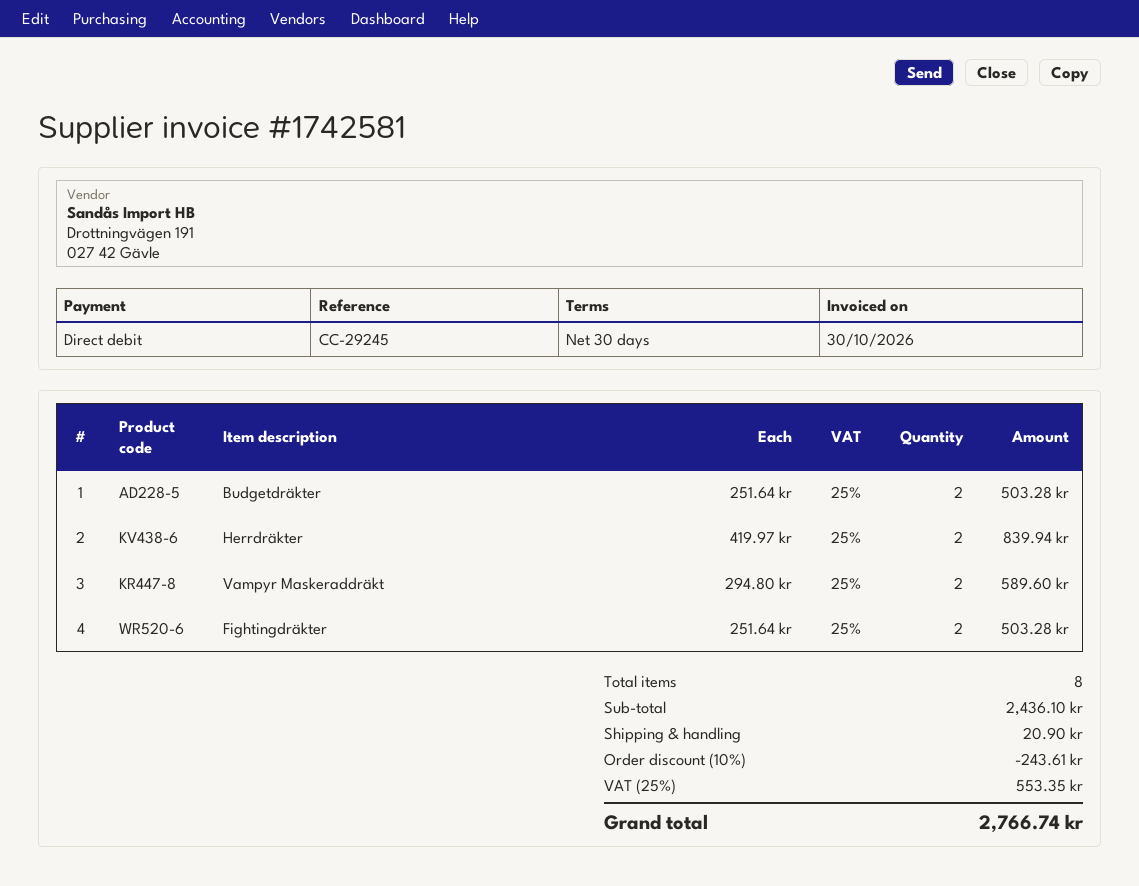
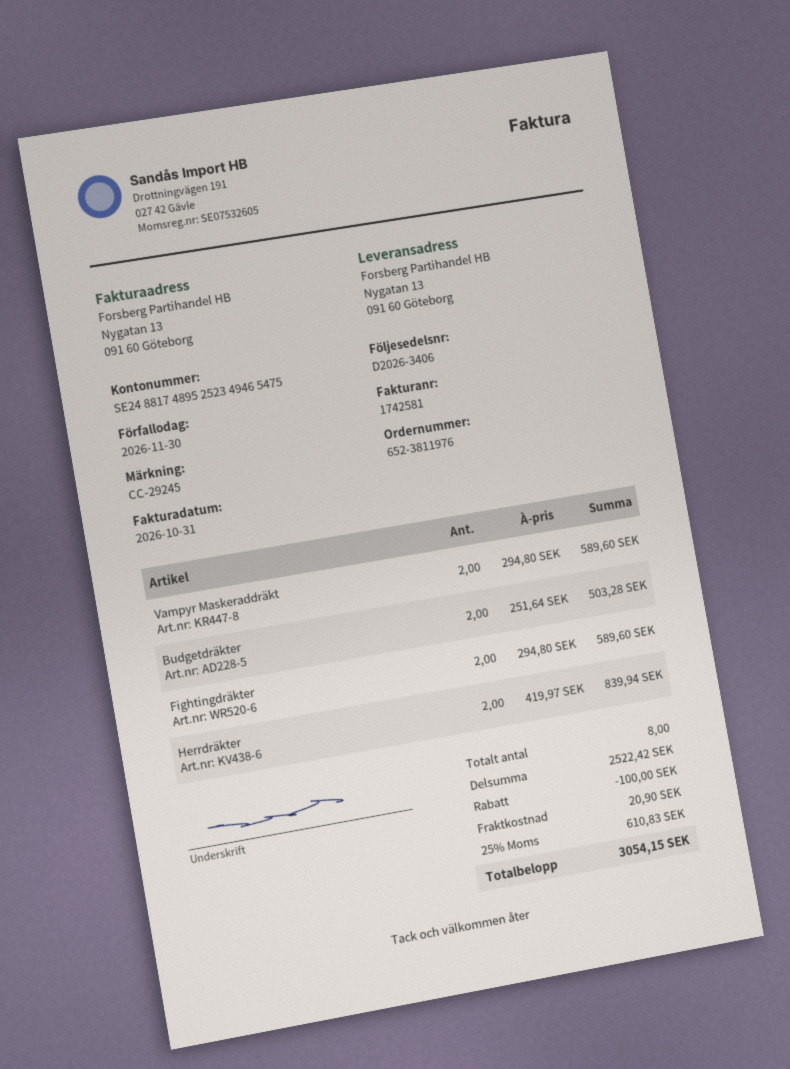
invoice date: 2026-10-30 -> 2026-10-31
Fightingdräkter: 2 x 251.64 = 503.28 -> 2 x 294.80 = 589.60
subtotal: 2436.10 -> 2522.42
discount: 243.61 -> 100.00
tax: 25% = 553.35 -> 25% = 610.83
total: 2766.74 -> 3054.15

